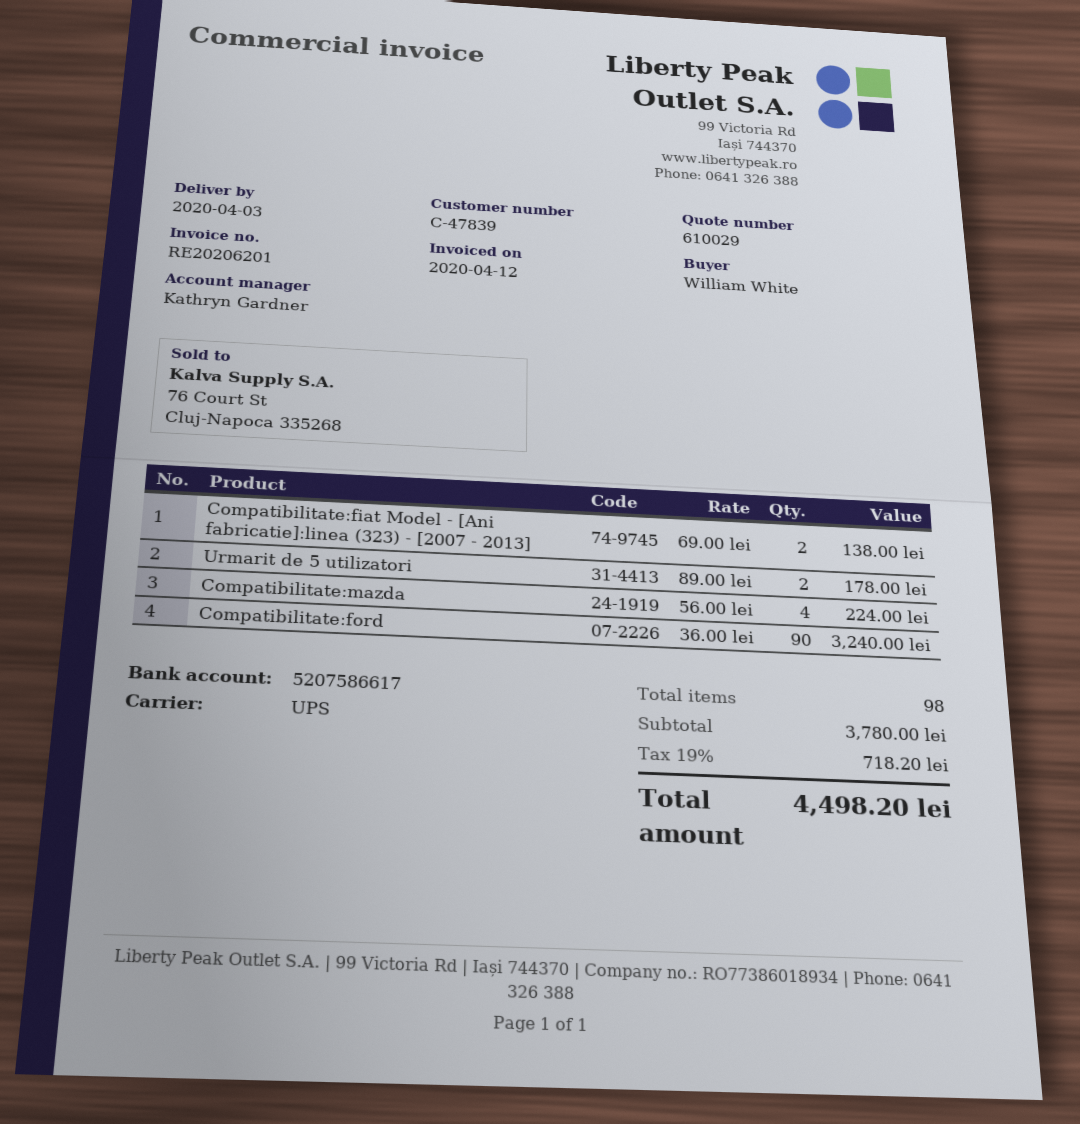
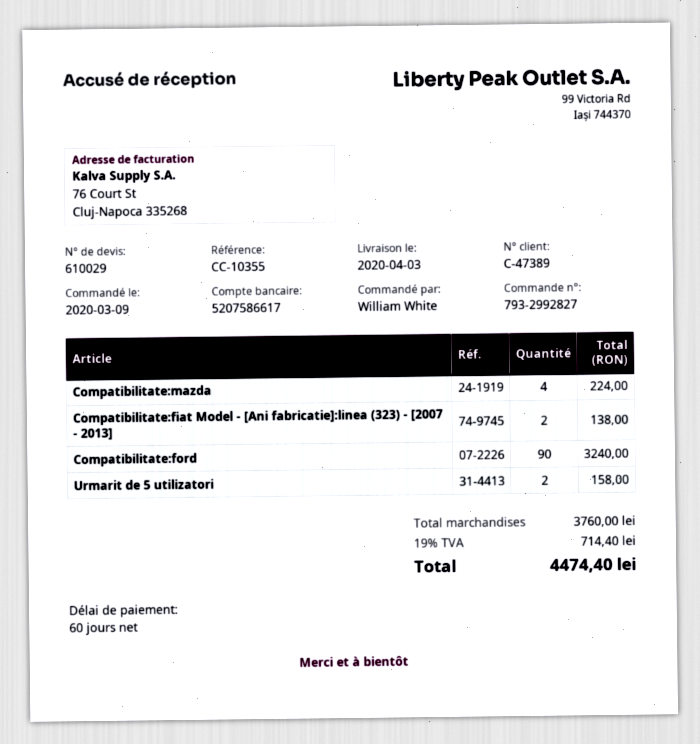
customer number: C-47839 -> C-47389
Urmarit de 5 utilizatori: 2 for 178.00 -> 2 for 158.00
subtotal: 3780.00 -> 3760.00
tax: 19% = 718.20 -> 19% = 714.40
total: 4498.20 -> 4474.40

